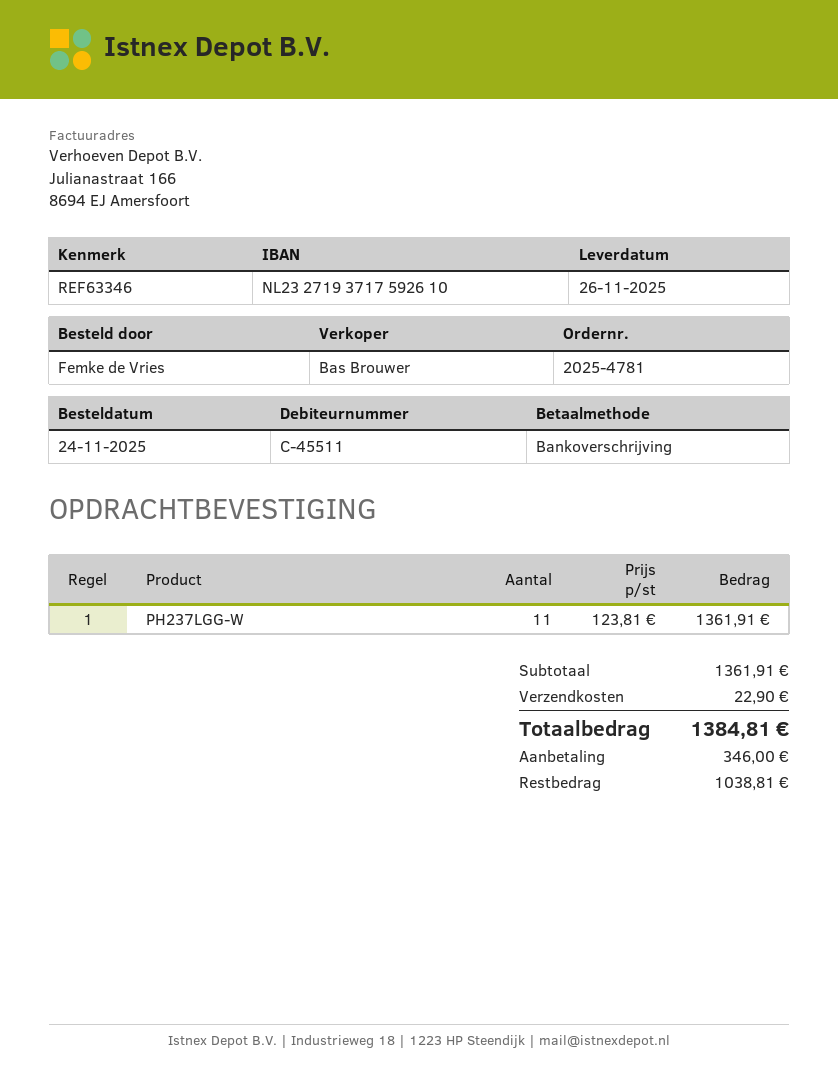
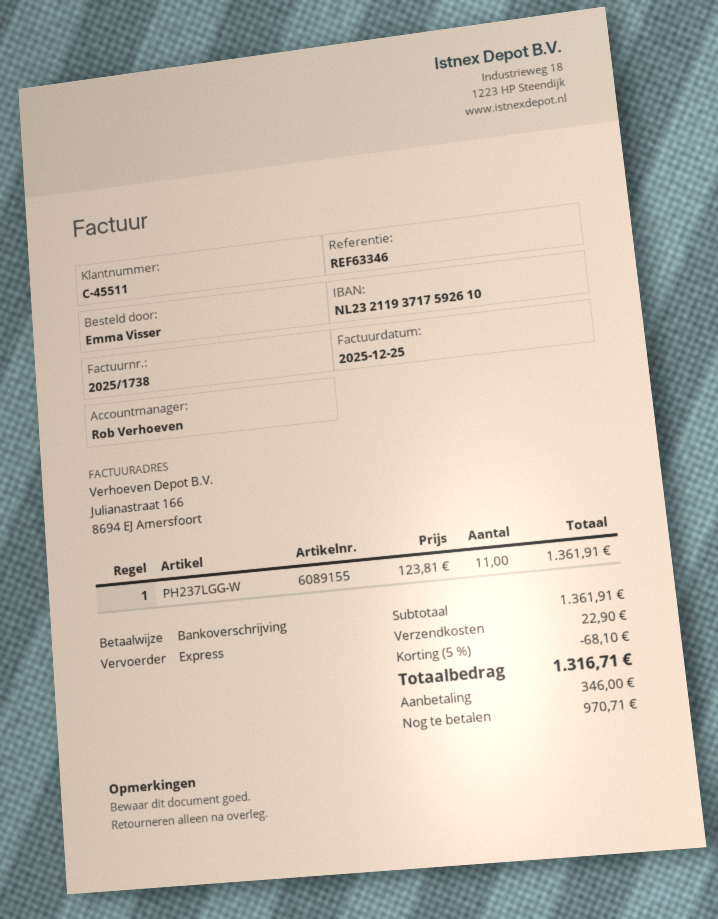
ordered by: Femke de Vries -> Emma Visser
sales rep: Bas Brouwer -> Rob Verhoeven
bank account: NL2327193717592610 -> NL2321193717592610
discount: none -> 5% = 68.10
total: 1384.81 -> 1316.71
balance: 1038.81 -> 970.71

